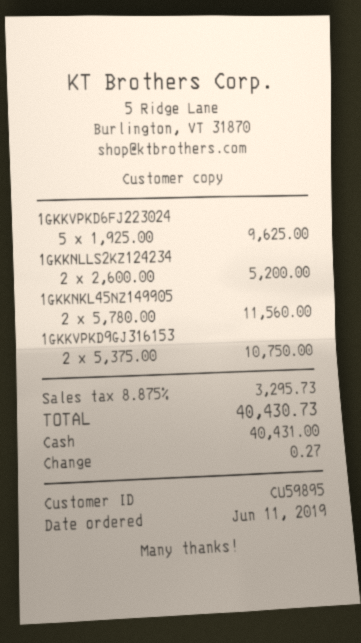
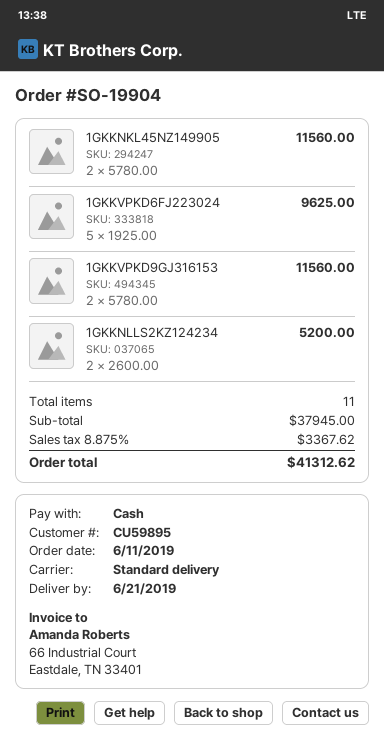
1GKKVPKD9GJ316153: 2 x 5375.00 = 10750.00 -> 2 x 5780.00 = 11560.00
tax: 8.875% = 3295.73 -> 8.875% = 3367.62
total: 40430.73 -> 41312.62

